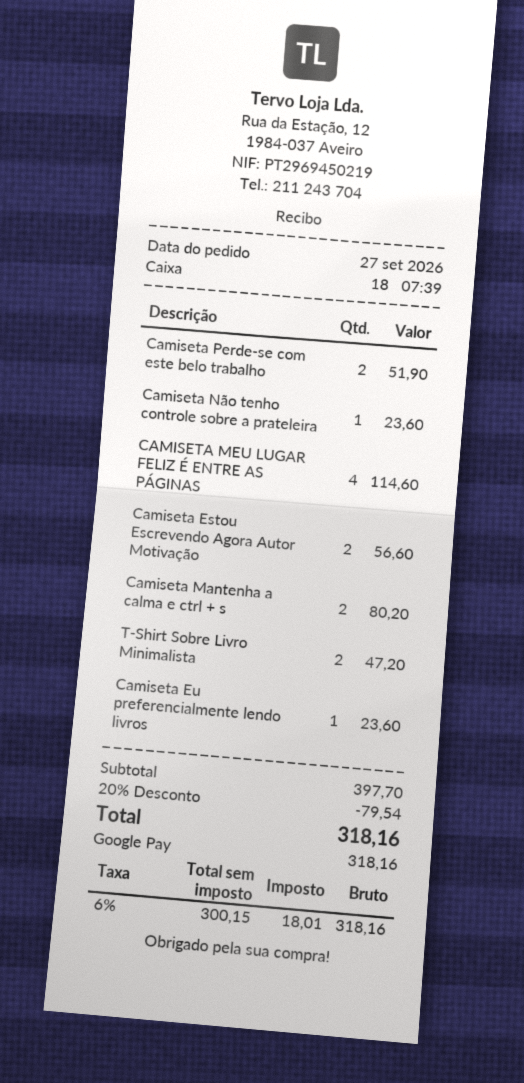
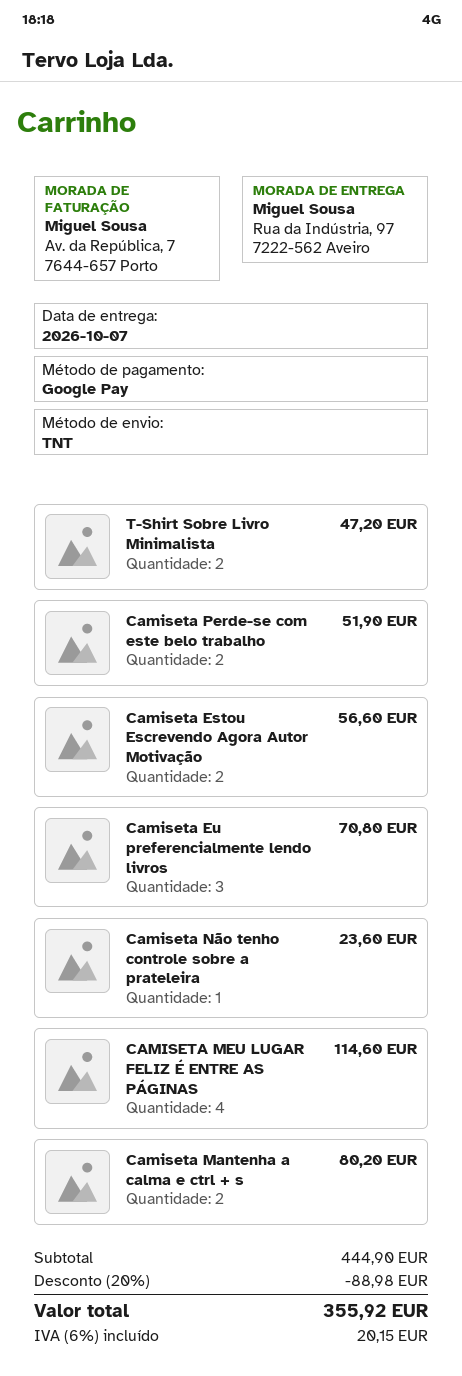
Camiseta Eu preferencialmente lendo livros: 1 for 23.60 -> 3 for 70.80
subtotal: 397.70 -> 444.90
discount: 20% = 79.54 -> 20% = 88.98
tax: 6% = 18.01 -> 6% = 20.15
total: 318.16 -> 355.92

